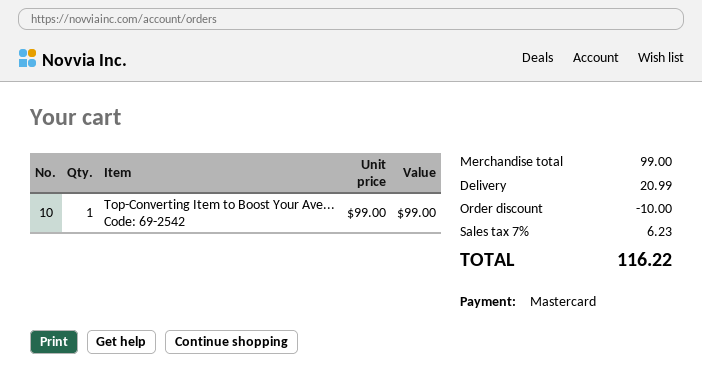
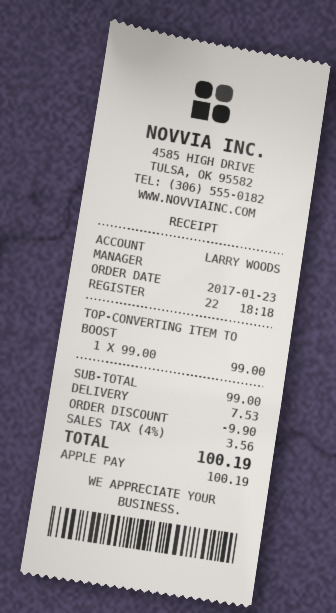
payment method: Mastercard -> Apple Pay
discount: 10.00 -> 9.90
shipping: 20.99 -> 7.53
tax: 7% = 6.23 -> 4% = 3.56
total: 116.22 -> 100.19

